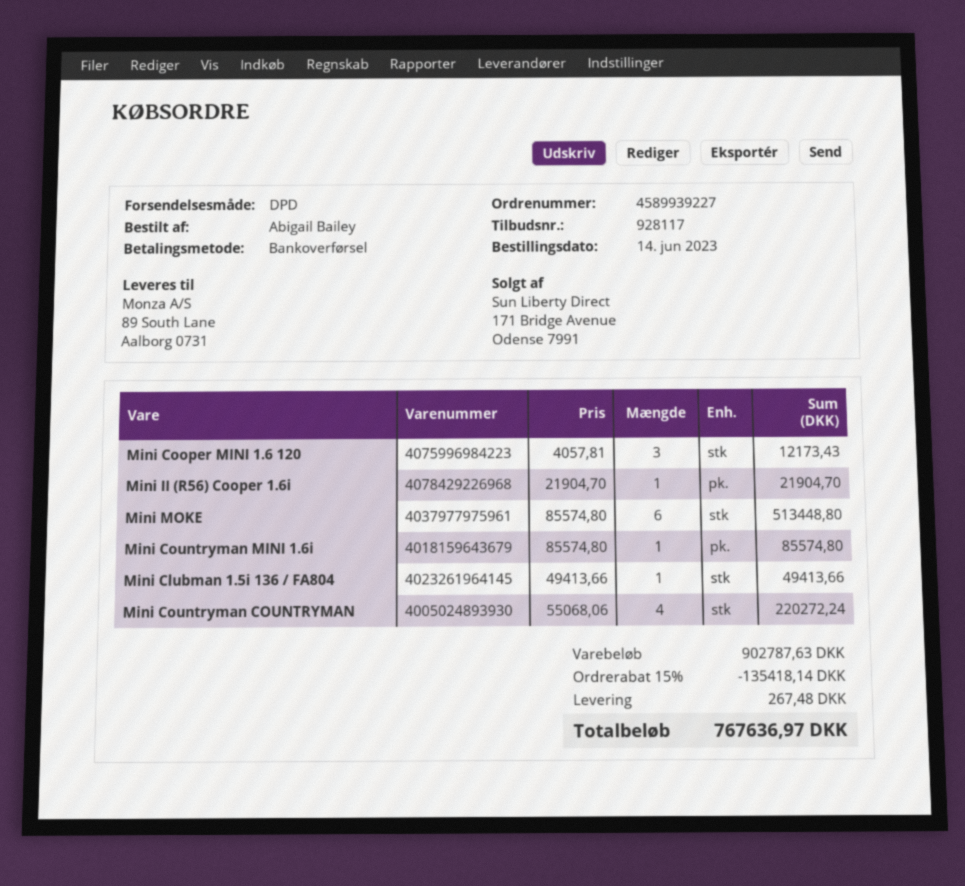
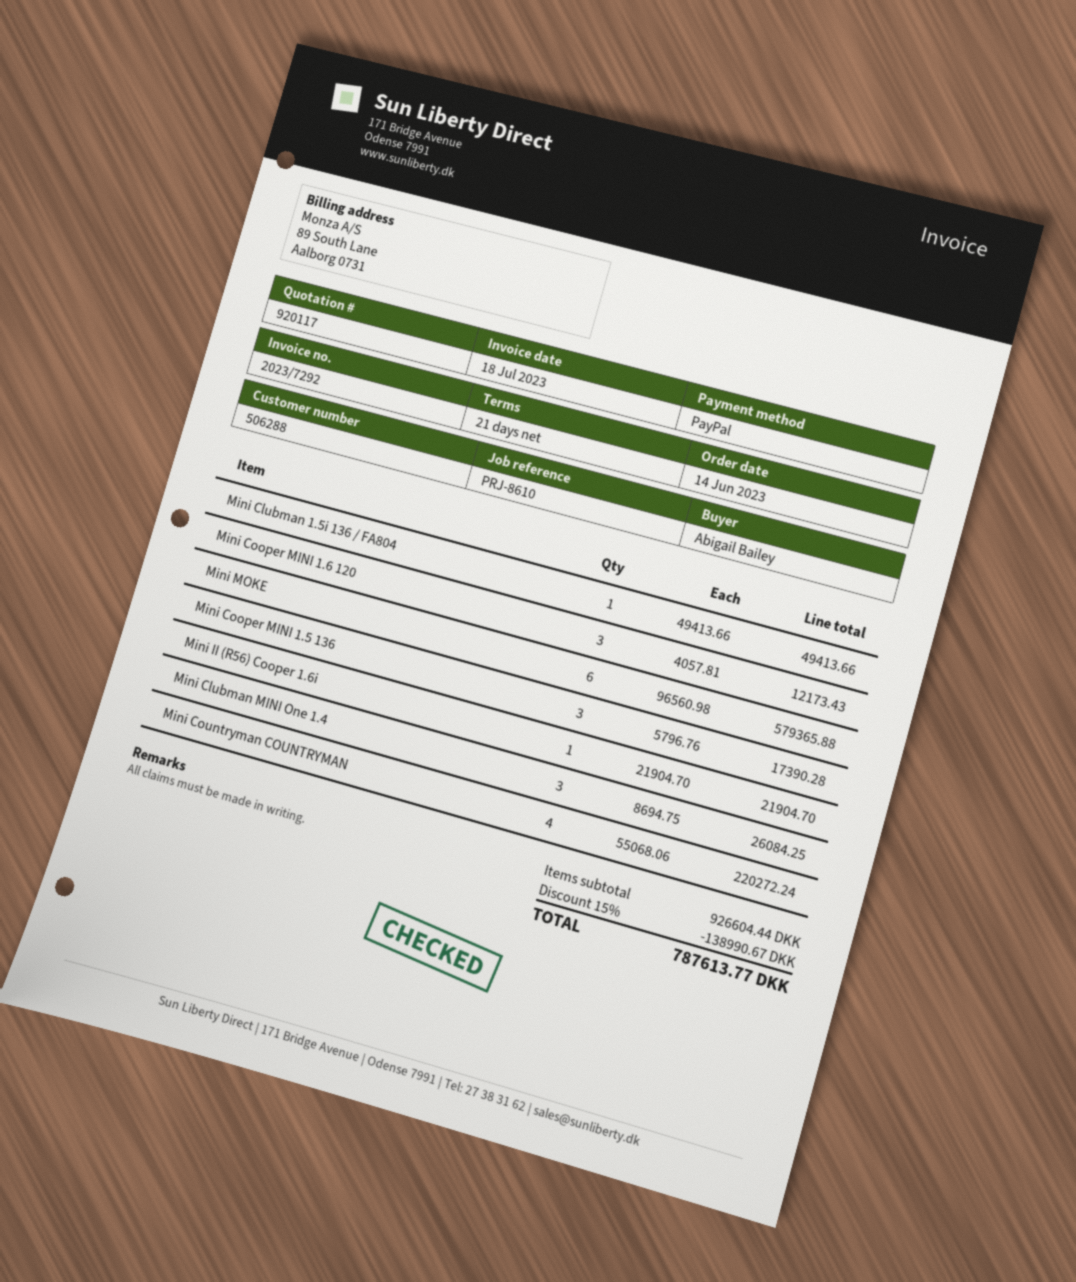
quote number: 928117 -> 920117
payment method: bank transfer -> PayPal
Mini MOKE: 6 x 85574.80 = 513448.80 -> 6 x 96560.98 = 579365.88
Mini Countryman MINI 1.6i: 1 x 85574.80 = 85574.80 -> none
Mini Cooper MINI 1.5 136: none -> 3 x 5796.76 = 17390.28
Mini Clubman MINI One 1.4: none -> 3 x 8694.75 = 26084.25
subtotal: 902787.63 -> 926604.44
discount: 15% = 135418.14 -> 15% = 138990.67
shipping: 267.48 -> none
total: 767636.97 -> 787613.77

